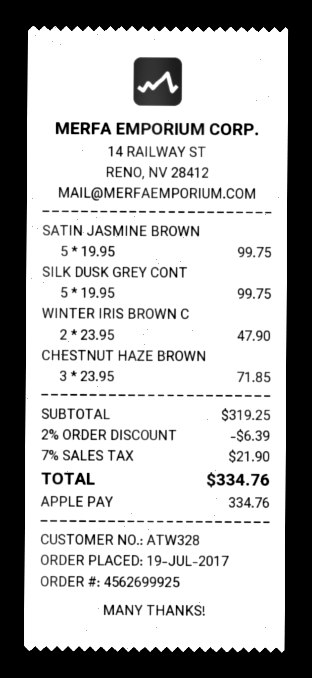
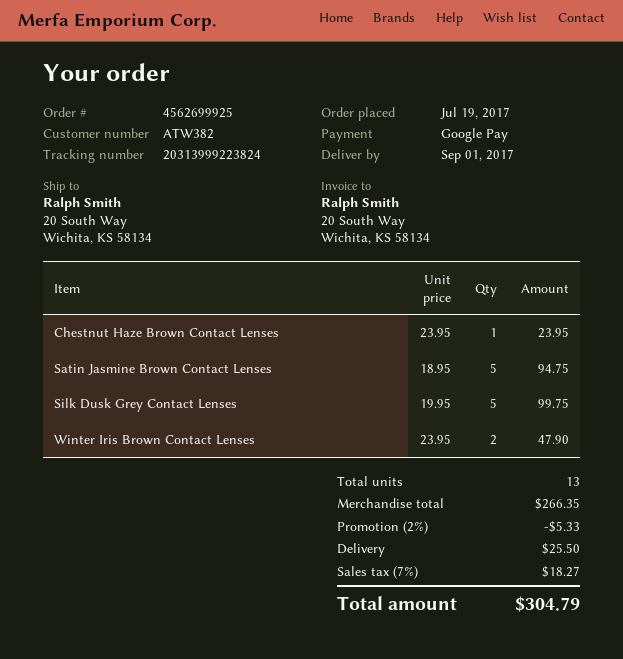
customer number: ATW328 -> ATW382
payment method: Apple Pay -> Google Pay
SATIN JASMINE BROWN: 5 x 19.95 = 99.75 -> 5 x 18.95 = 94.75
CHESTNUT HAZE BROWN: 3 x 23.95 = 71.85 -> 1 x 23.95 = 23.95
subtotal: 319.25 -> 266.35
discount: 2% = 6.39 -> 2% = 5.33
shipping: none -> 25.50
tax: 7% = 21.90 -> 7% = 18.27
total: 334.76 -> 304.79

